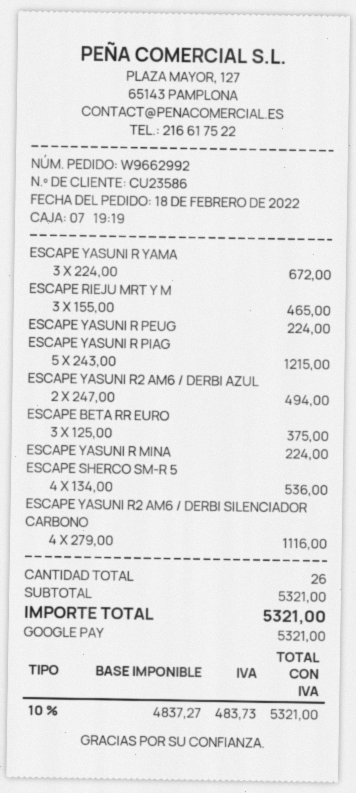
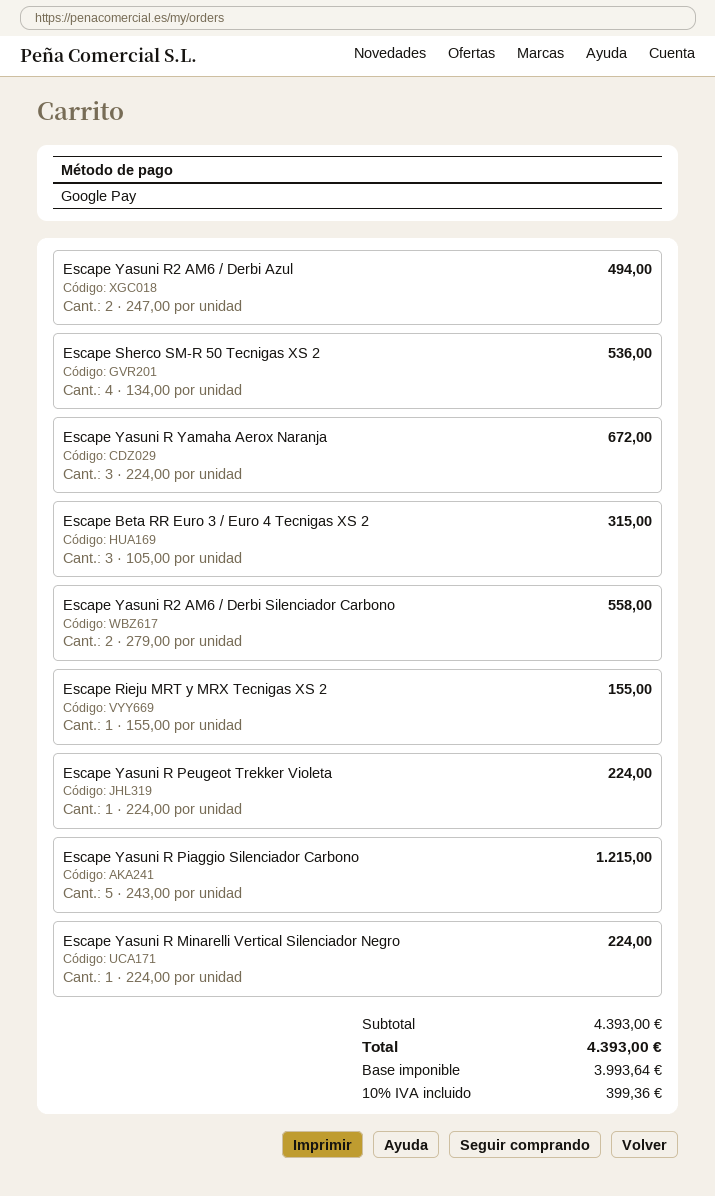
ESCAPE RIEJU MRT Y M: 3 x 155.00 = 465.00 -> 1 x 155.00 = 155.00
ESCAPE BETA RR EURO: 3 x 125.00 = 375.00 -> 3 x 105.00 = 315.00
ESCAPE YASUNI R2 AM6 / DERBI SILENCIADOR CARBONO: 4 x 279.00 = 1116.00 -> 2 x 279.00 = 558.00
subtotal: 5321.00 -> 4393.00
net: 4837.27 -> 3993.64
tax: 10% = 483.73 -> 10% = 399.36
total: 5321.00 -> 4393.00

